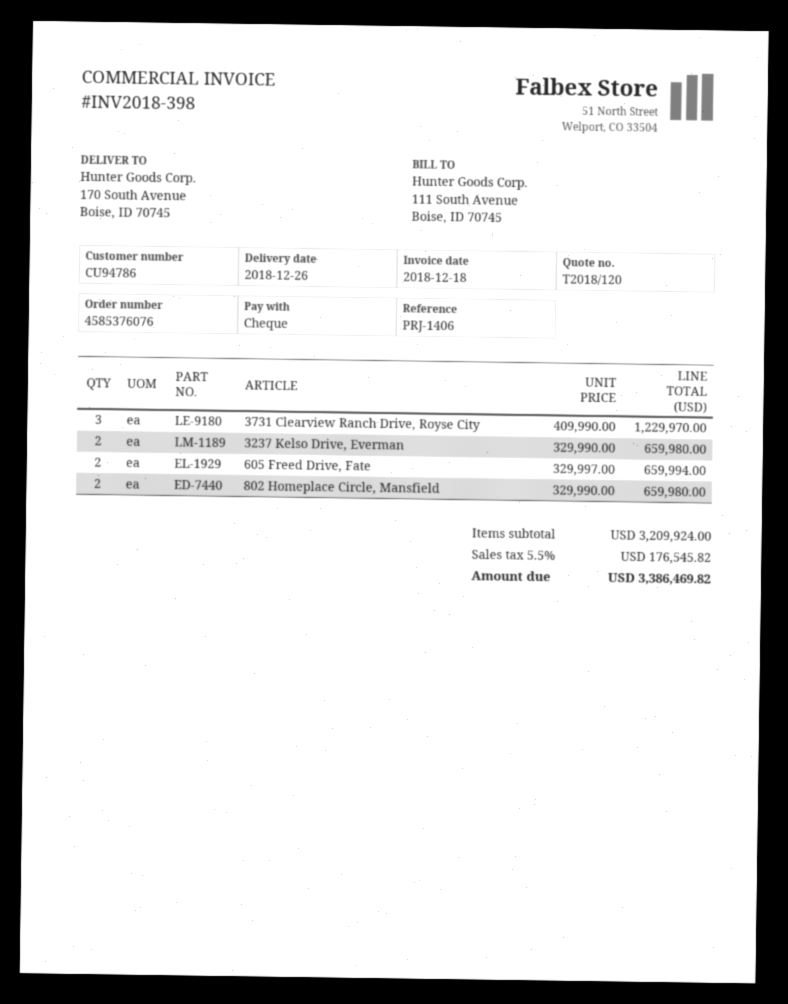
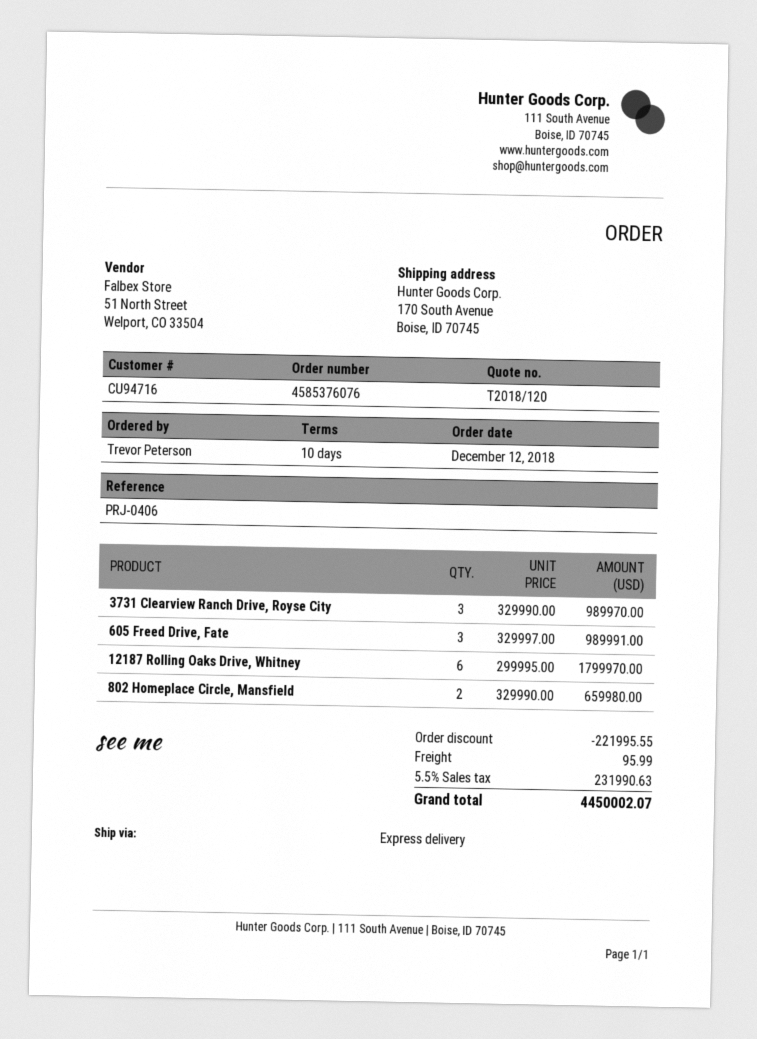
customer number: CU94786 -> CU94716
reference: PRJ-1406 -> PRJ-0406
3731 Clearview Ranch Drive, Royse City: 3 x 409990.00 = 1229970.00 -> 3 x 329990.00 = 989970.00
3237 Kelso Drive, Everman: 2 x 329990.00 = 659980.00 -> none
605 Freed Drive, Fate: 2 x 329997.00 = 659994.00 -> 3 x 329997.00 = 989991.00
12187 Rolling Oaks Drive, Whitney: none -> 6 x 299995.00 = 1799970.00
discount: none -> 221995.55
shipping: none -> 95.99
tax: 5.5% = 176545.82 -> 5.5% = 231990.63
total: 3386469.82 -> 4450002.07

